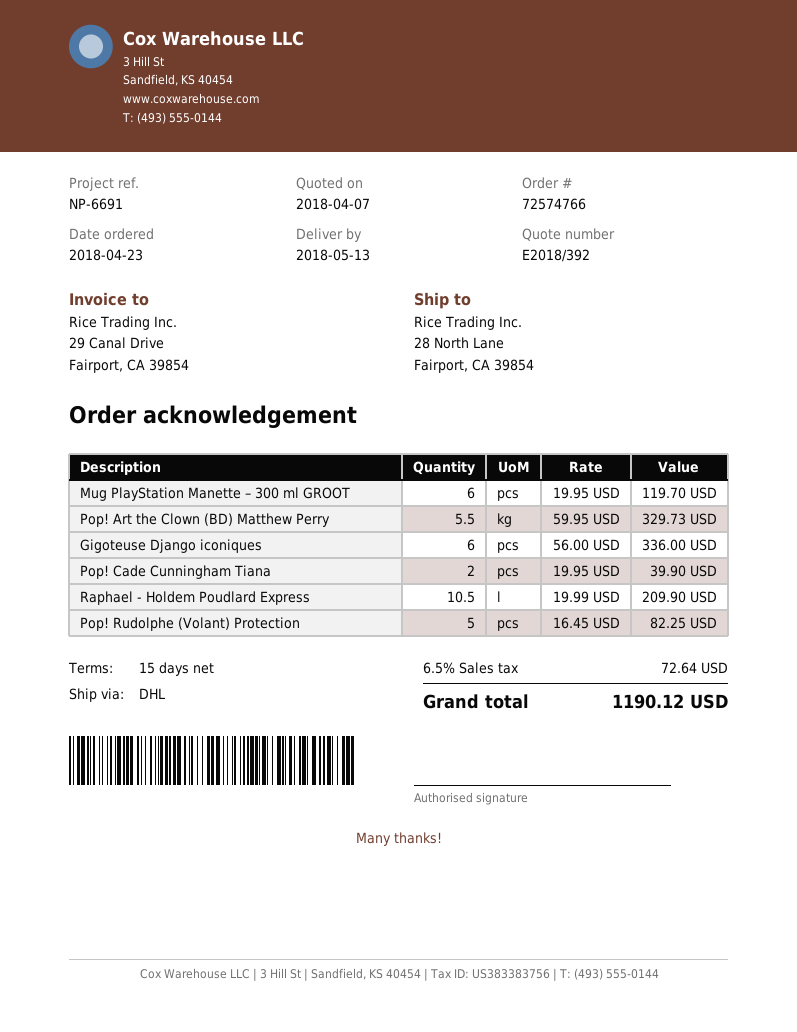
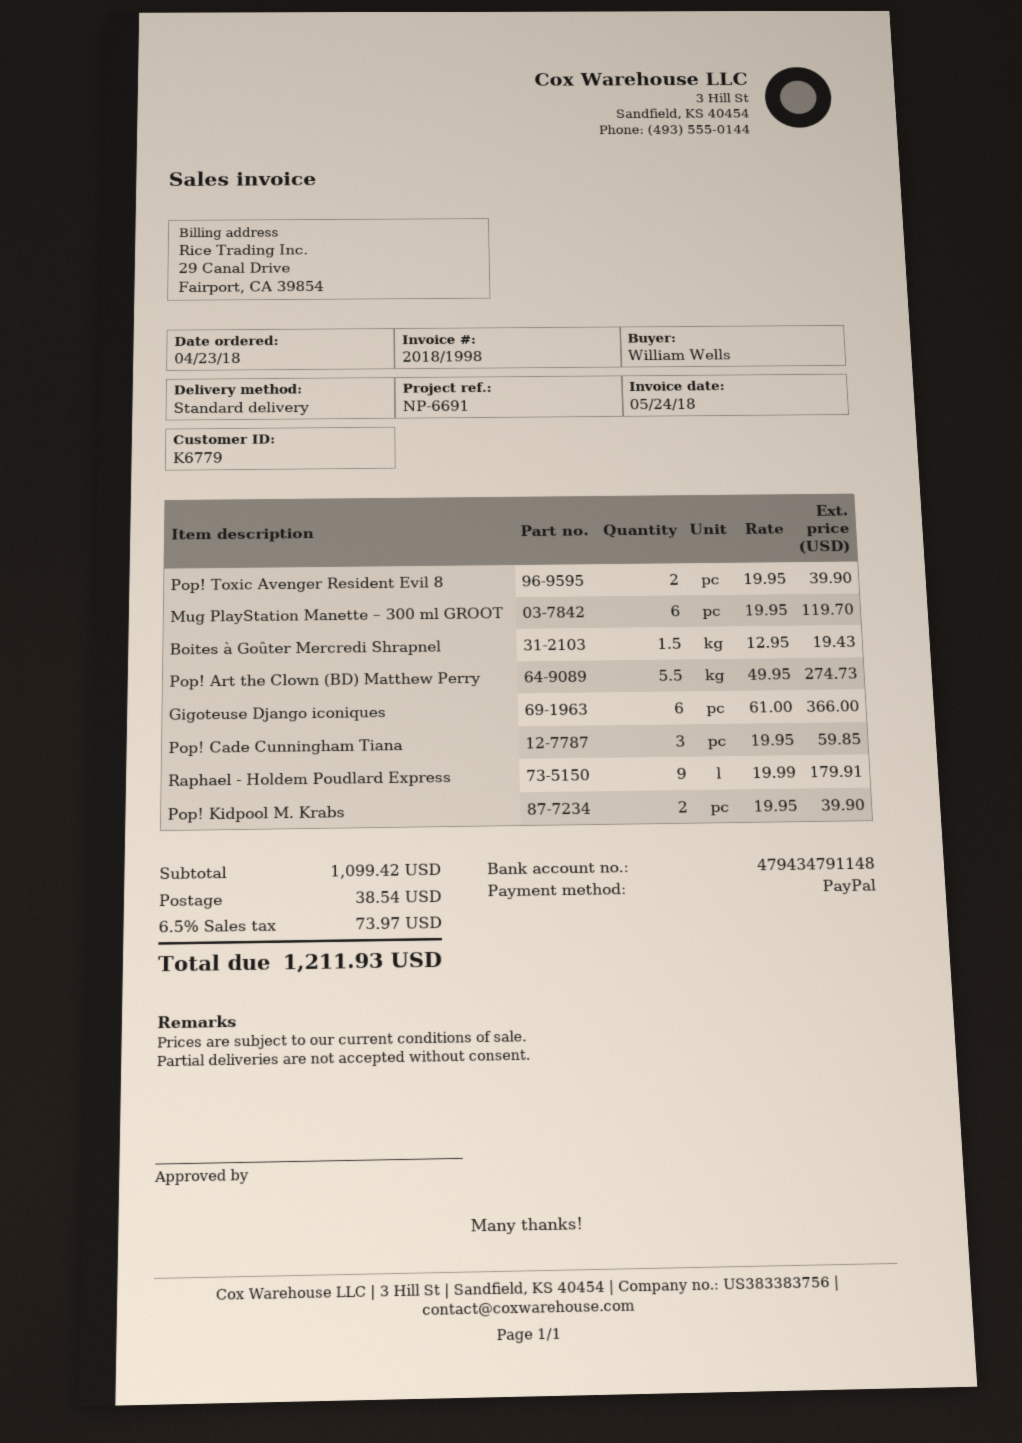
shipping method: DHL -> standard
Pop! Art the Clown (BD) Matthew Perry: 5.5 x 59.95 = 329.73 -> 5.5 x 49.95 = 274.73
Gigoteuse Django iconiques: 6 x 56.00 = 336.00 -> 6 x 61.00 = 366.00
Pop! Cade Cunningham Tiana: 2 x 19.95 = 39.90 -> 3 x 19.95 = 59.85
Raphael - Holdem Poudlard Express: 10.5 x 19.99 = 209.90 -> 9 x 19.99 = 179.91
Pop! Rudolphe (Volant) Protection: 5 x 16.45 = 82.25 -> none
Pop! Toxic Avenger Resident Evil 8: none -> 2 x 19.95 = 39.90
Boites à Goûter Mercredi Shrapnel: none -> 1.5 x 12.95 = 19.43
Pop! Kidpool M. Krabs: none -> 2 x 19.95 = 39.90
shipping: none -> 38.54
tax: 6.5% = 72.64 -> 6.5% = 73.97
total: 1190.12 -> 1211.93

